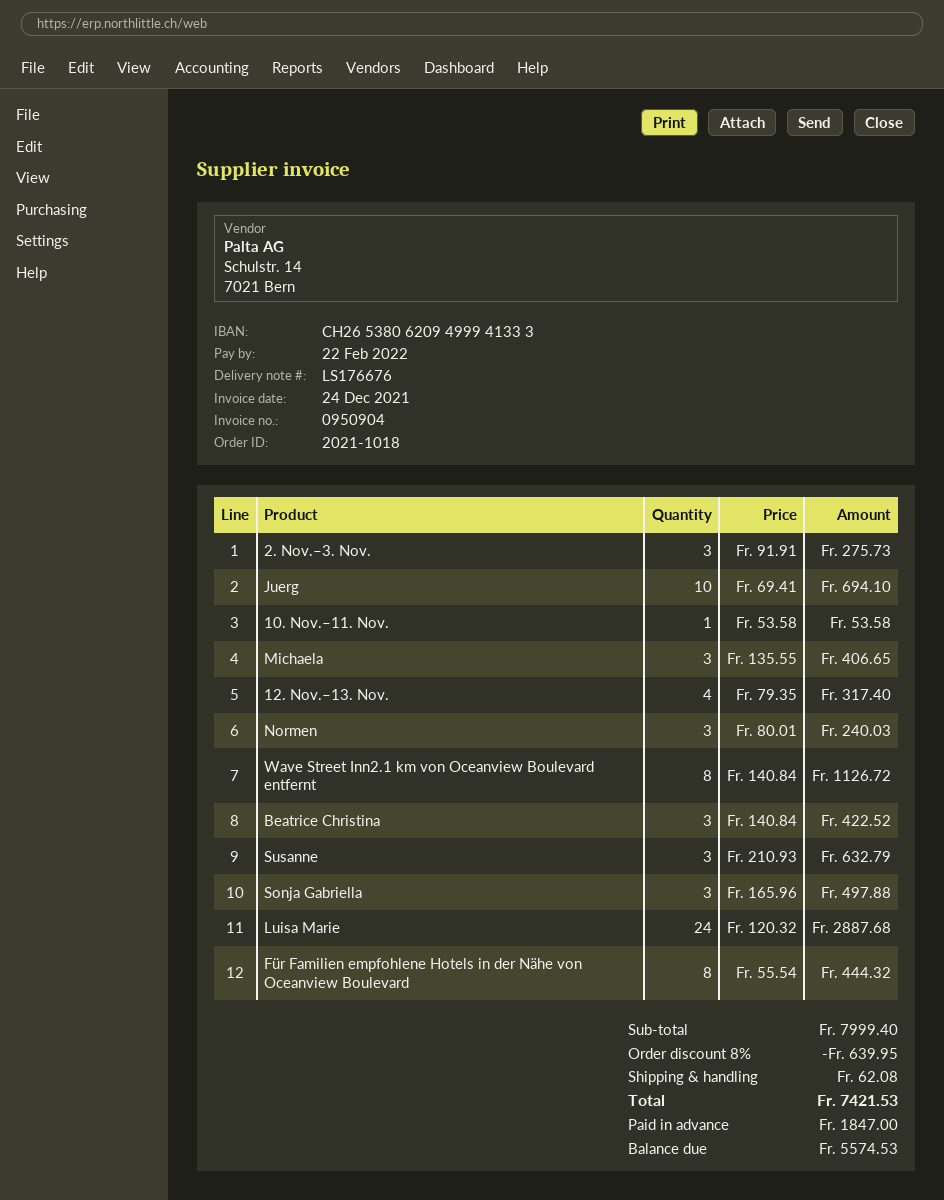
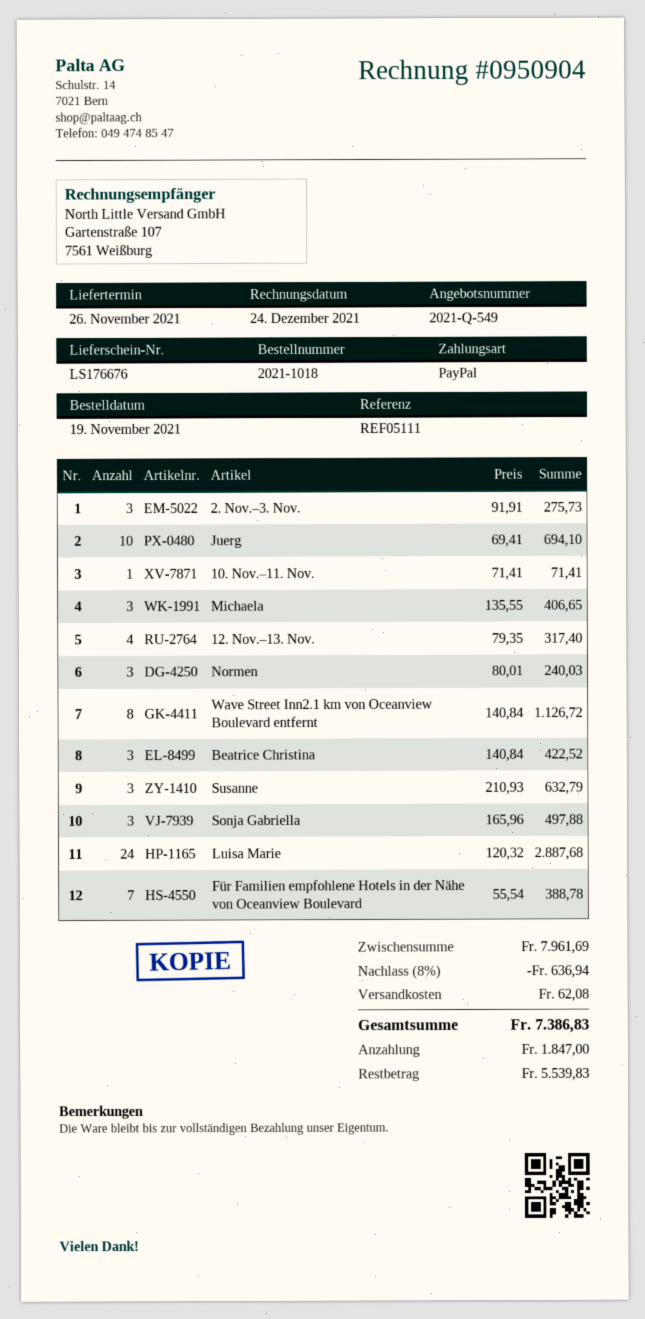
10. Nov.–11. Nov.: 1 x 53.58 = 53.58 -> 1 x 71.41 = 71.41
Für Familien empfohlene Hotels in der Nähe von Oceanview Boulevard: 8 x 55.54 = 444.32 -> 7 x 55.54 = 388.78
subtotal: 7999.40 -> 7961.69
discount: 8% = 639.95 -> 8% = 636.94
total: 7421.53 -> 7386.83
balance: 5574.53 -> 5539.83

